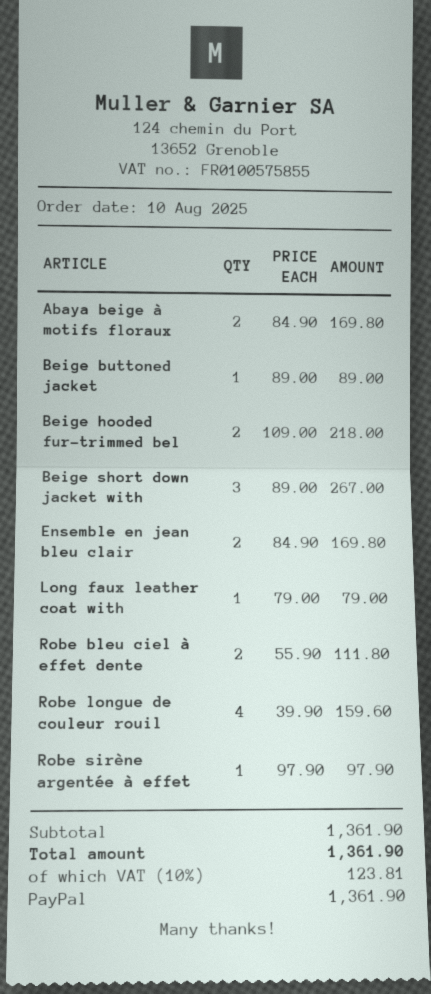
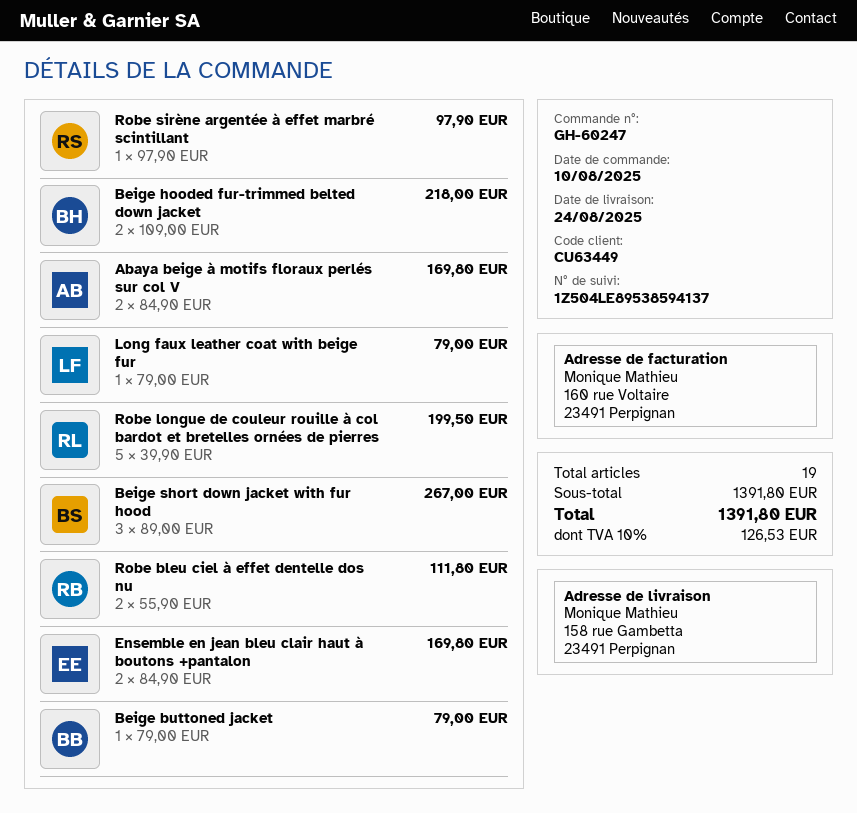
Beige buttoned jacket: 1 x 89.00 = 89.00 -> 1 x 79.00 = 79.00
Robe longue de couleur rouil: 4 x 39.90 = 159.60 -> 5 x 39.90 = 199.50
subtotal: 1361.90 -> 1391.80
tax: 10% = 123.81 -> 10% = 126.53
total: 1361.90 -> 1391.80

